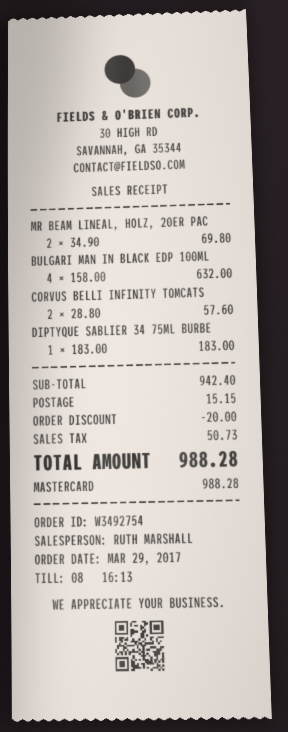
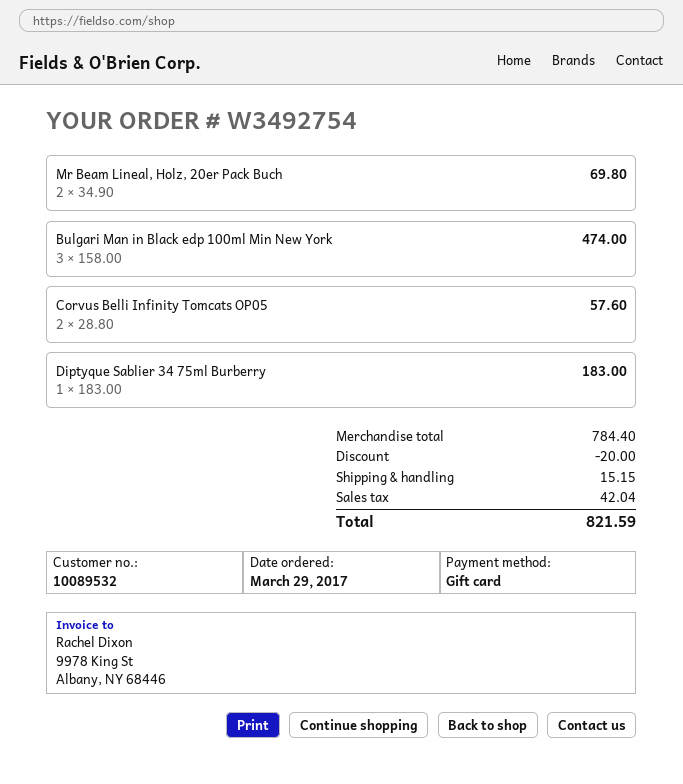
payment method: Mastercard -> gift card
BULGARI MAN IN BLACK EDP 100ML: 4 x 158.00 = 632.00 -> 3 x 158.00 = 474.00
subtotal: 942.40 -> 784.40
tax: 50.73 -> 42.04
total: 988.28 -> 821.59

